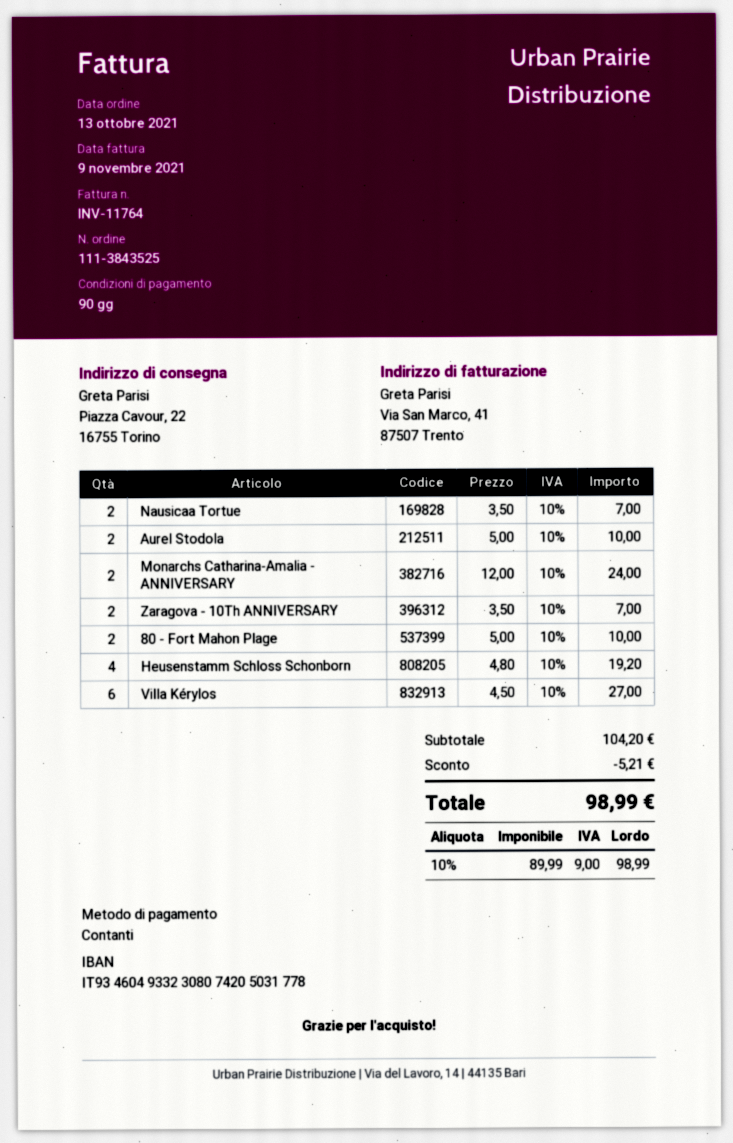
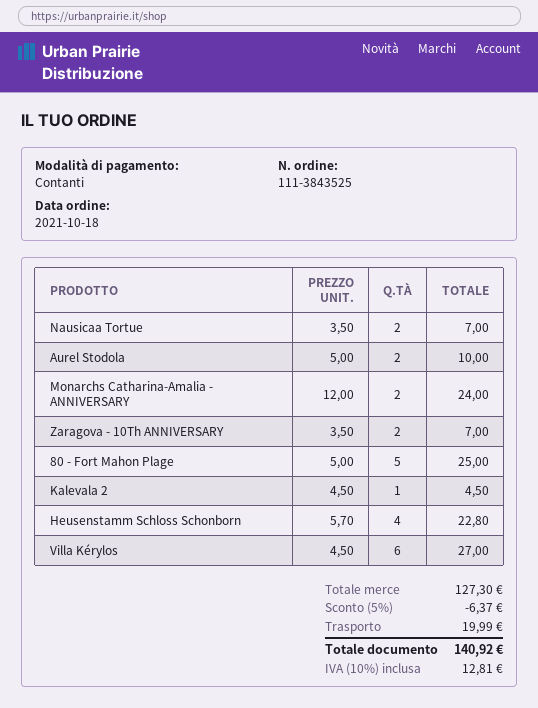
order date: 2021-10-13 -> 2021-10-18
80 - Fort Mahon Plage: 2 x 5.00 = 10.00 -> 5 x 5.00 = 25.00
Heusenstamm Schloss Schonborn: 4 x 4.80 = 19.20 -> 4 x 5.70 = 22.80
Kalevala 2: none -> 1 x 4.50 = 4.50
subtotal: 104.20 -> 127.30
discount: 5.21 -> 6.37
shipping: none -> 19.99
tax: 10% = 9.00 -> 10% = 12.81
total: 98.99 -> 140.92

